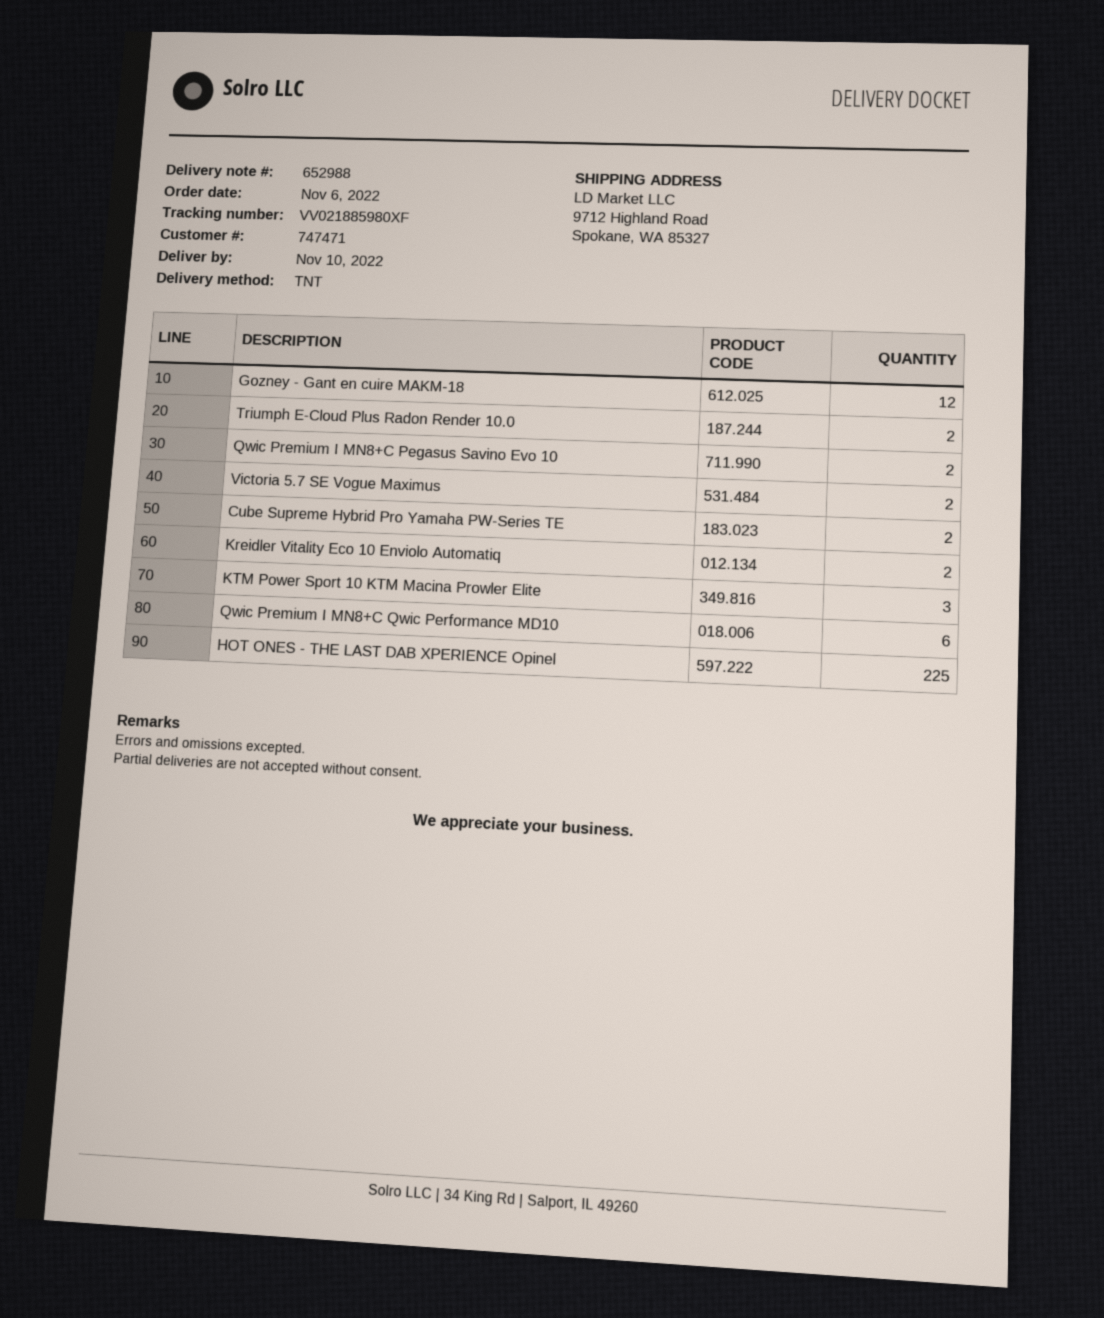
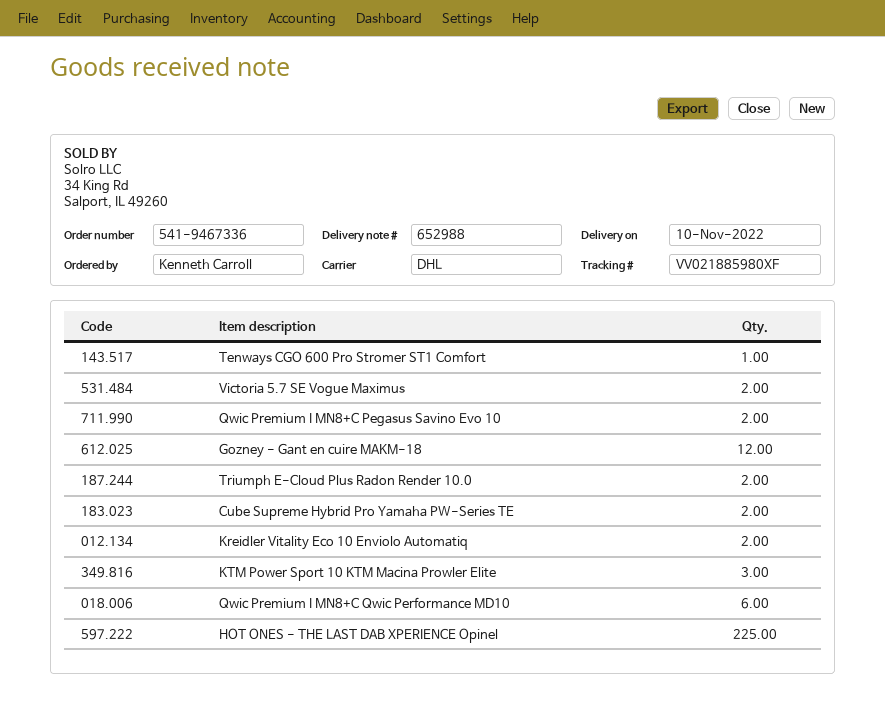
shipping method: TNT -> DHL
Tenways CGO 600 Pro Stromer ST1 Comfort: none -> 1

